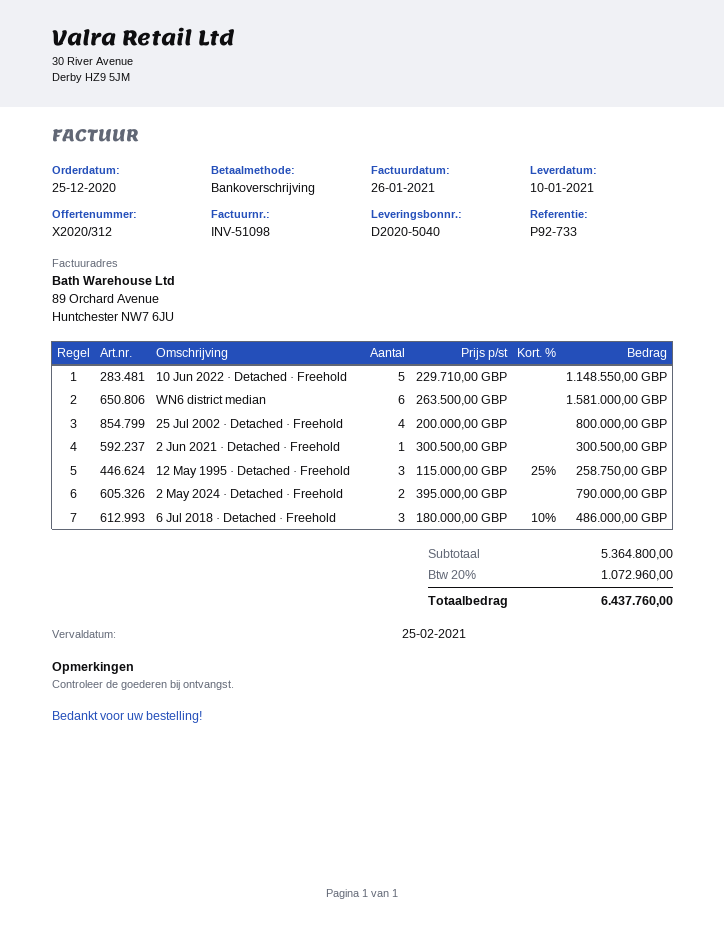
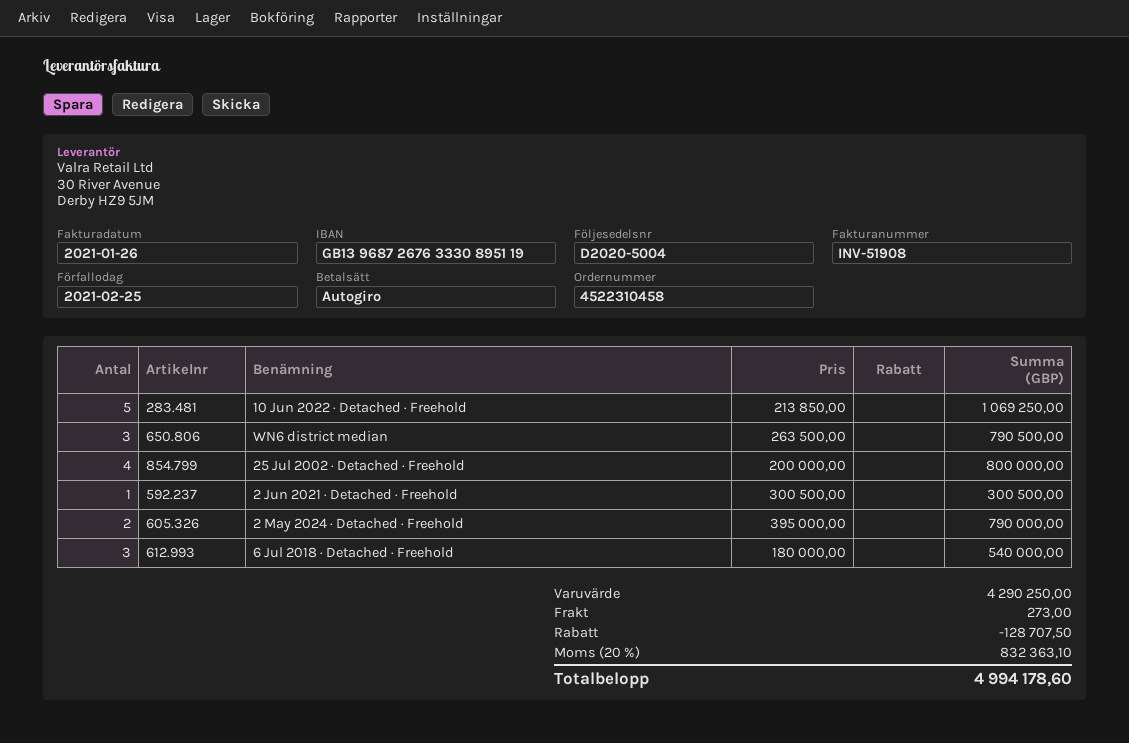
delivery note number: D2020-5040 -> D2020-5004
invoice number: INV-51098 -> INV-51908
payment method: bank transfer -> direct debit
10 Jun 2022 · Detached · Freehold: 5 x 229710.00 = 1148550.00 -> 5 x 213850.00 = 1069250.00
WN6 district median: 6 x 263500.00 = 1581000.00 -> 3 x 263500.00 = 790500.00
12 May 1995 · Detached · Freehold: 3 x 115000.00 - 25% = 258750.00 -> none
6 Jul 2018 · Detached · Freehold: 3 x 180000.00 - 10% = 486000.00 -> 3 x 180000.00 = 540000.00
subtotal: 5364800.00 -> 4290250.00
discount: none -> 128707.50
shipping: none -> 273.00
tax: 20% = 1072960.00 -> 20% = 832363.10
total: 6437760.00 -> 4994178.60

